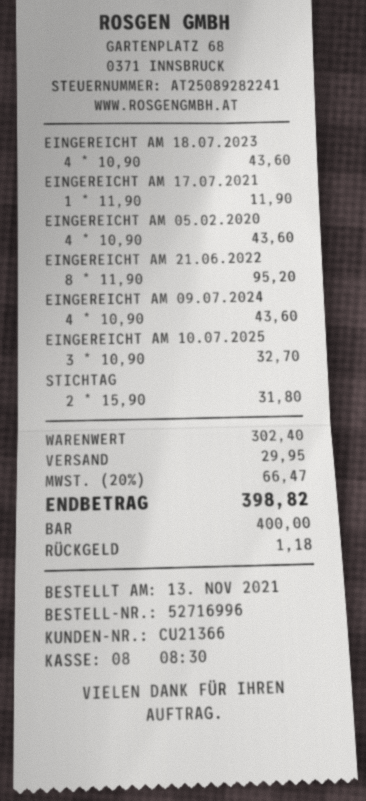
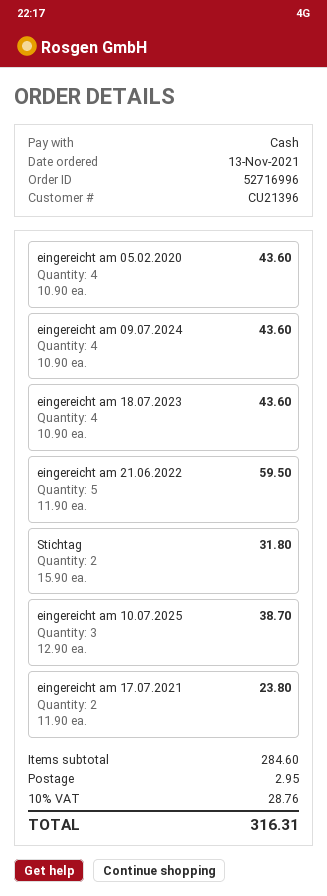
customer number: CU21366 -> CU21396
EINGEREICHT AM 17.07.2021: 1 x 11.90 = 11.90 -> 2 x 11.90 = 23.80
EINGEREICHT AM 21.06.2022: 8 x 11.90 = 95.20 -> 5 x 11.90 = 59.50
EINGEREICHT AM 10.07.2025: 3 x 10.90 = 32.70 -> 3 x 12.90 = 38.70
subtotal: 302.40 -> 284.60
shipping: 29.95 -> 2.95
tax: 20% = 66.47 -> 10% = 28.76
total: 398.82 -> 316.31

